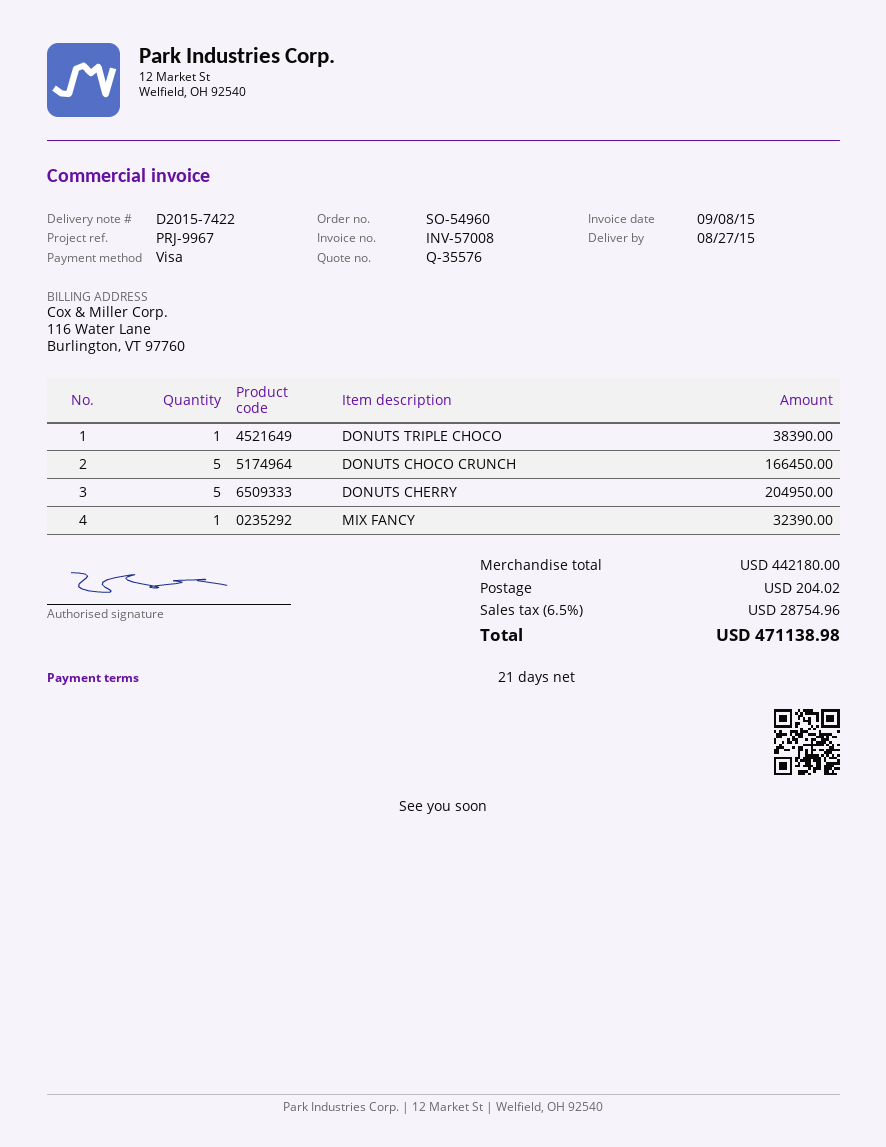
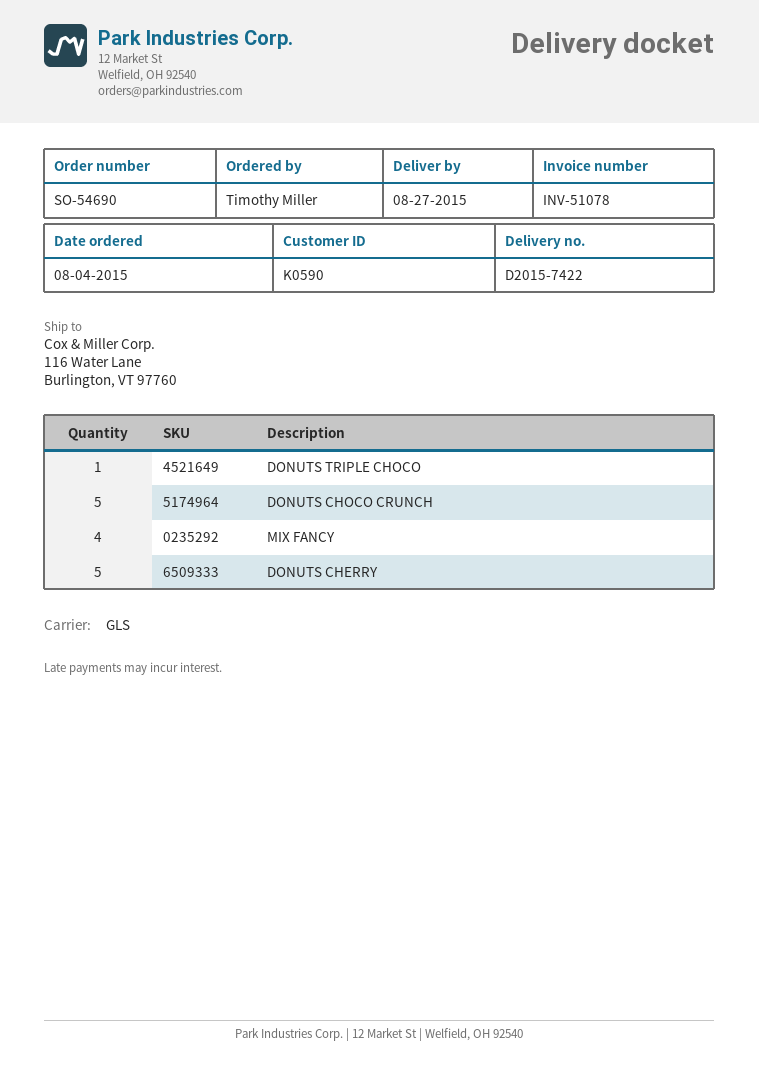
order number: SO-54960 -> SO-54690
invoice number: INV-57008 -> INV-51078
MIX FANCY: 1 -> 4

